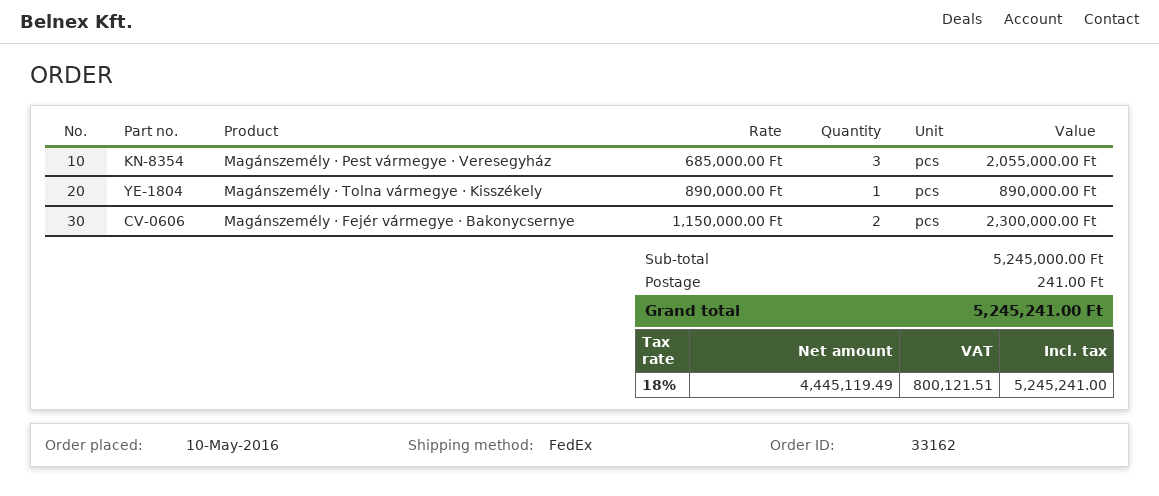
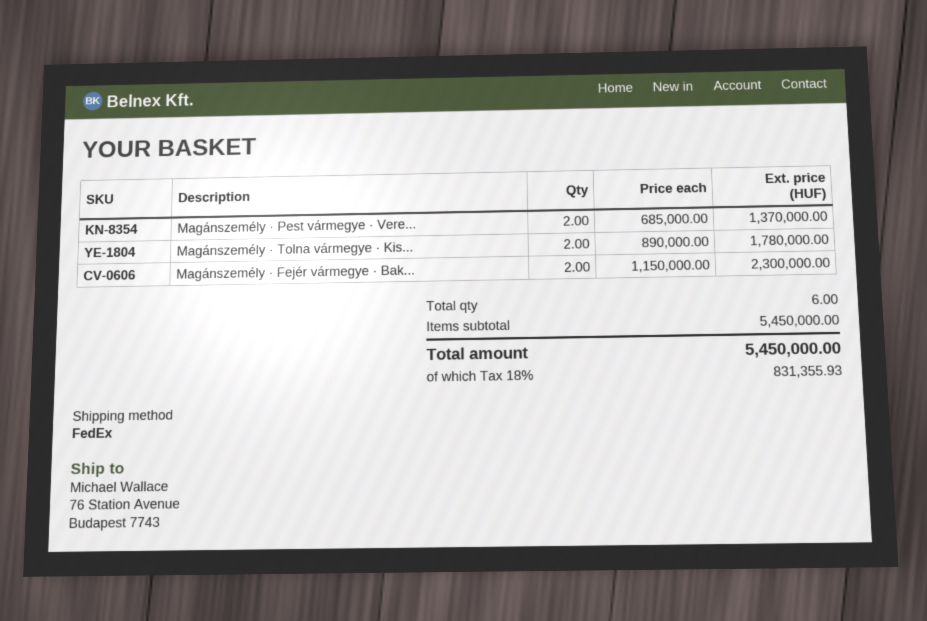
Magánszemély · Pest vármegye · Veresegyház: 3 x 685000.00 = 2055000.00 -> 2 x 685000.00 = 1370000.00
Magánszemély · Tolna vármegye · Kisszékely: 1 x 890000.00 = 890000.00 -> 2 x 890000.00 = 1780000.00
subtotal: 5245000.00 -> 5450000.00
shipping: 241.00 -> none
tax: 18% = 800121.51 -> 18% = 831355.93
total: 5245241.00 -> 5450000.00

